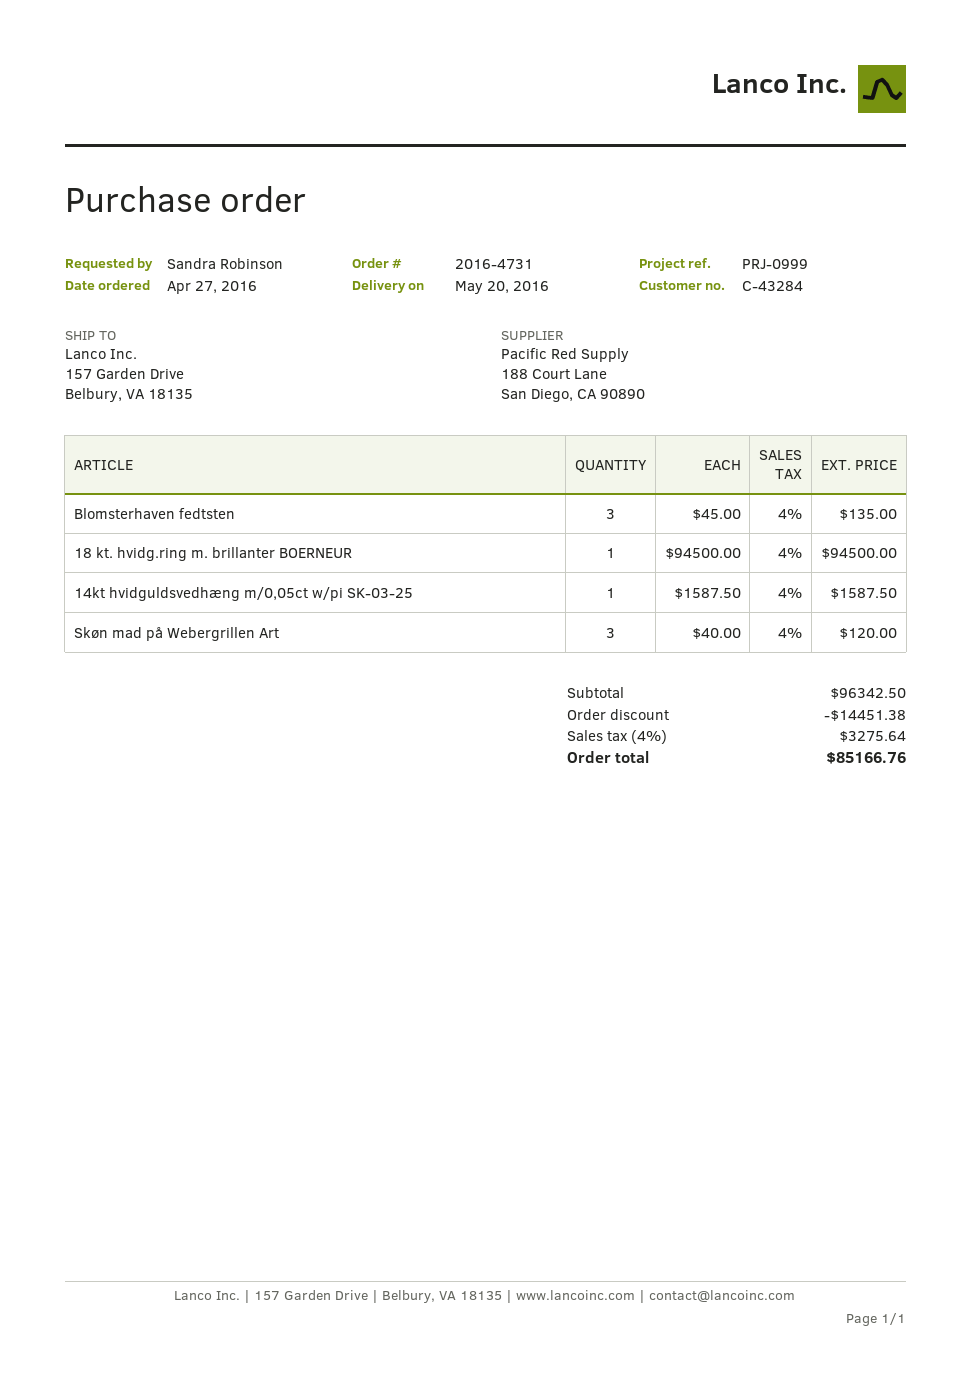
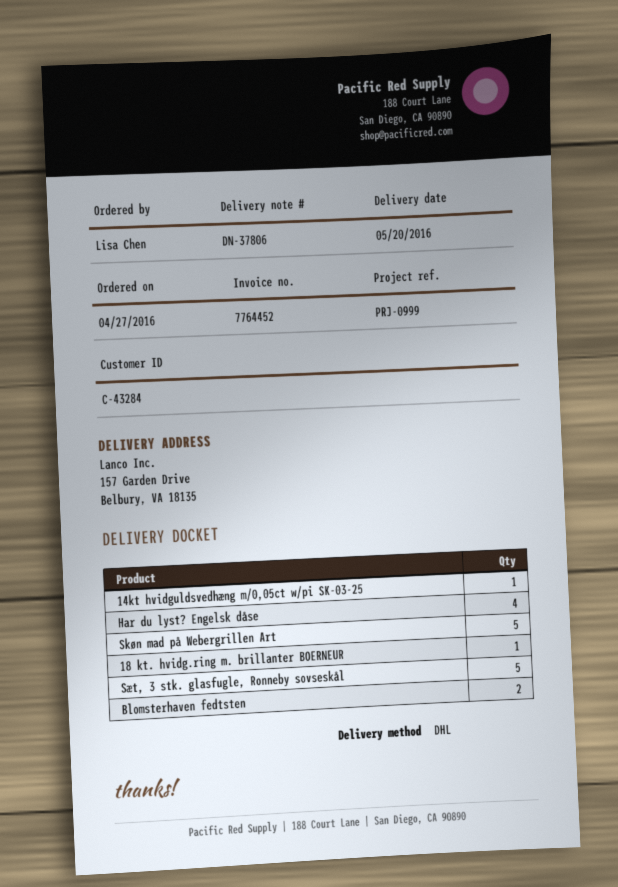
ordered by: Sandra Robinson -> Lisa Chen
Blomsterhaven fedtsten: 3 -> 2
Skøn mad på Webergrillen Art: 3 -> 5
Har du lyst? Engelsk dåse: none -> 4
Sæt, 3 stk. glasfugle, Ronneby sovseskål: none -> 5

